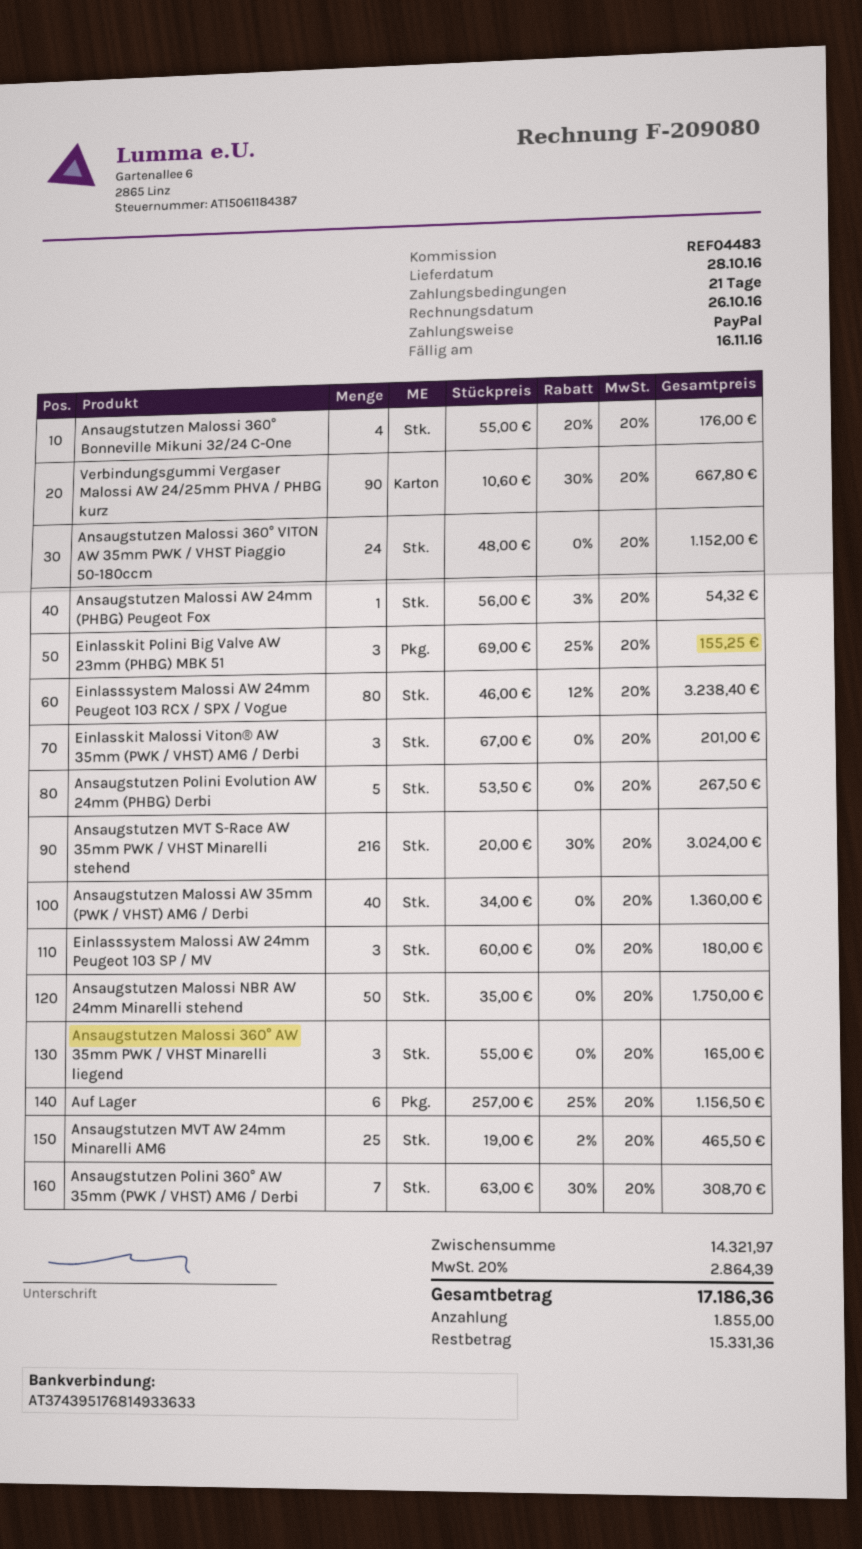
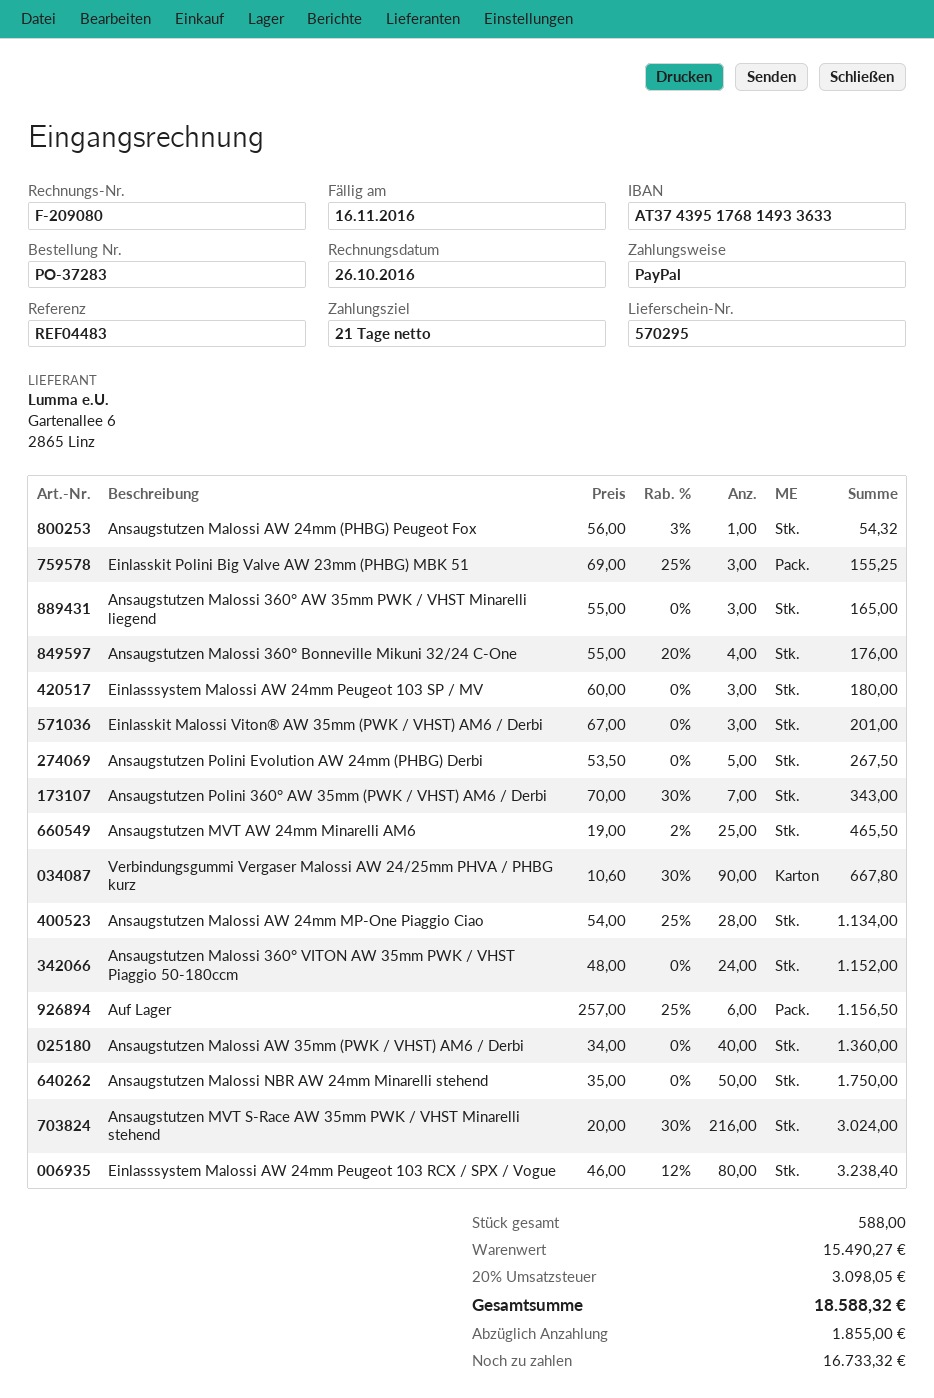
Ansaugstutzen Polini 360° AW 35mm (PWK / VHST) AM6 / Derbi: 7 x 63.00 - 30% = 308.70 -> 7 x 70.00 - 30% = 343.00
Ansaugstutzen Malossi AW 24mm MP-One Piaggio Ciao: none -> 28 x 54.00 - 25% = 1134.00
subtotal: 14321.97 -> 15490.27
tax: 20% = 2864.39 -> 20% = 3098.05
total: 17186.36 -> 18588.32
balance: 15331.36 -> 16733.32

